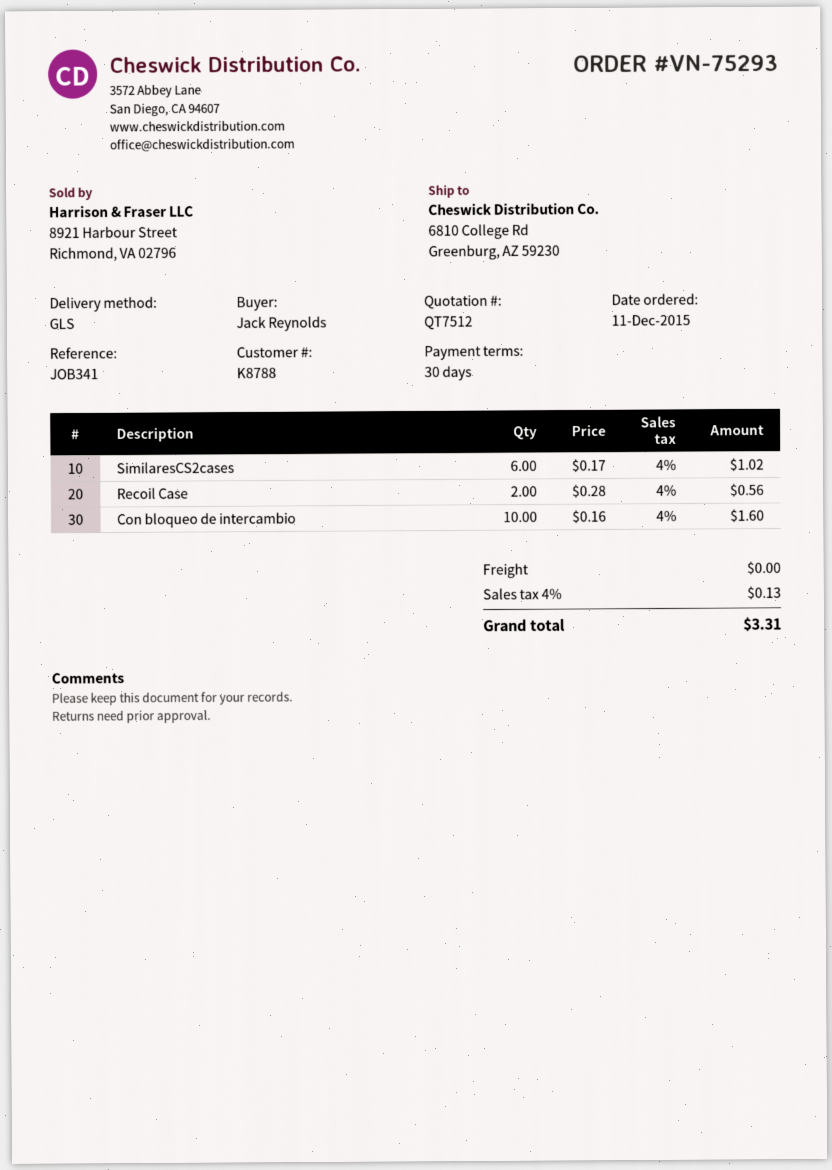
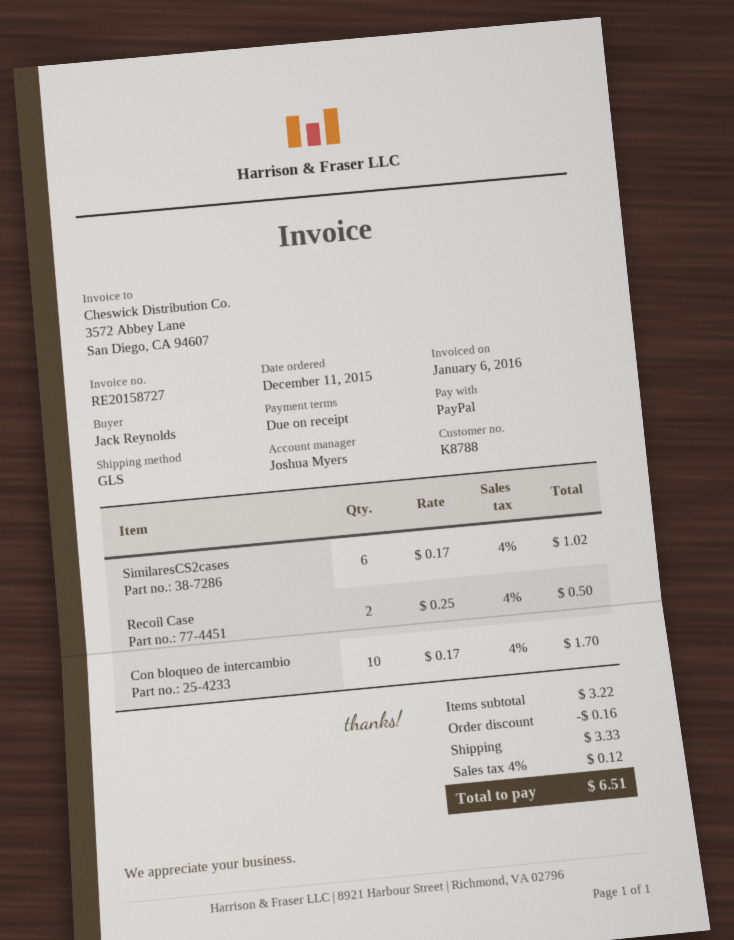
payment terms: 30 days -> on receipt
Recoil Case: 2 x 0.28 = 0.56 -> 2 x 0.25 = 0.50
Con bloqueo de intercambio: 10 x 0.16 = 1.60 -> 10 x 0.17 = 1.70
discount: none -> 0.16
shipping: 0.00 -> 3.33
tax: 4% = 0.13 -> 4% = 0.12
total: 3.31 -> 6.51

